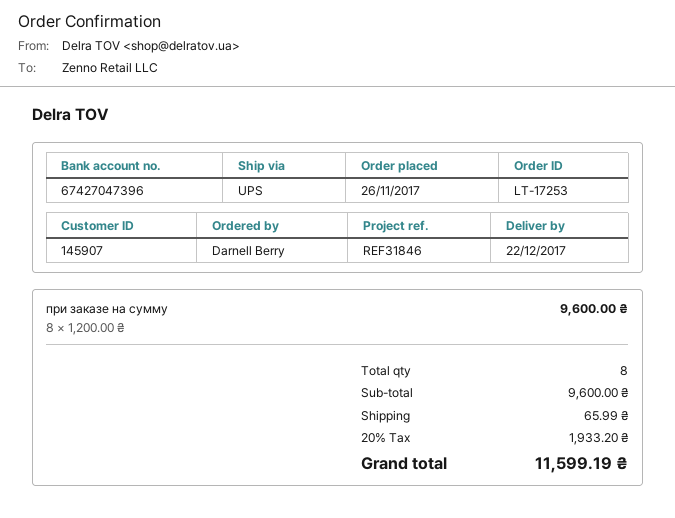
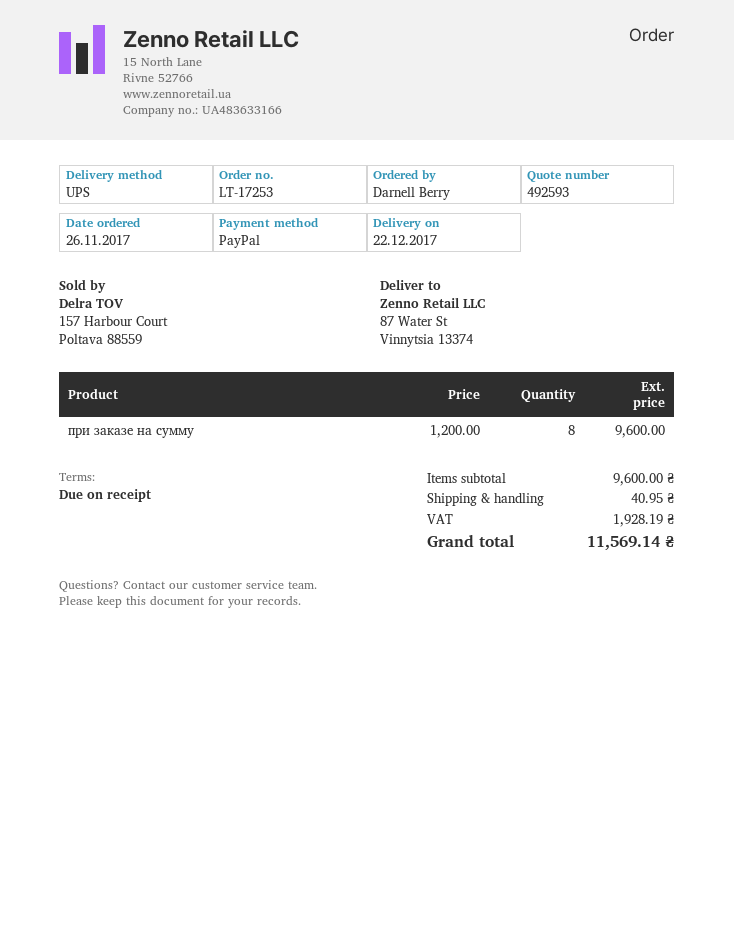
shipping: 65.99 -> 40.95
tax: 1933.20 -> 1928.19
total: 11599.19 -> 11569.14

